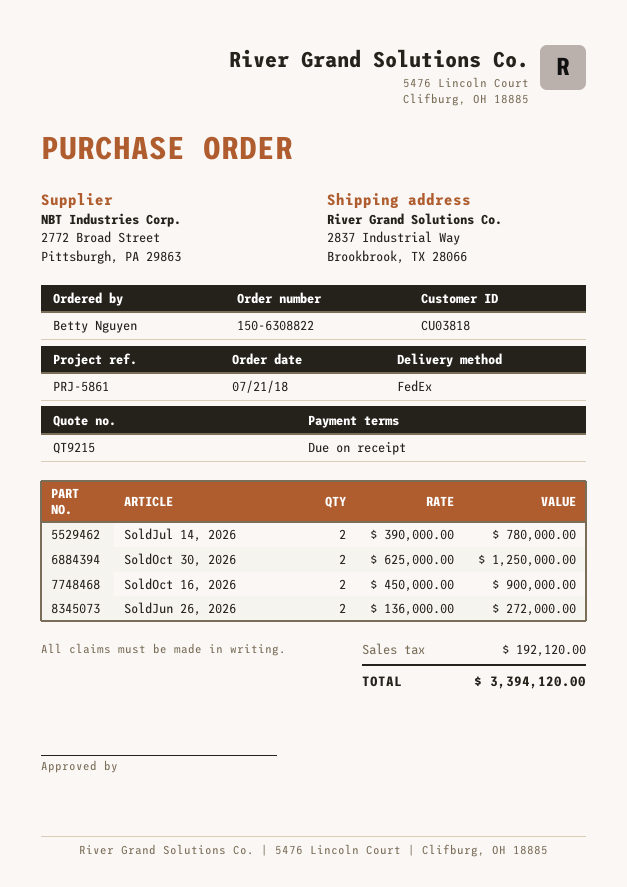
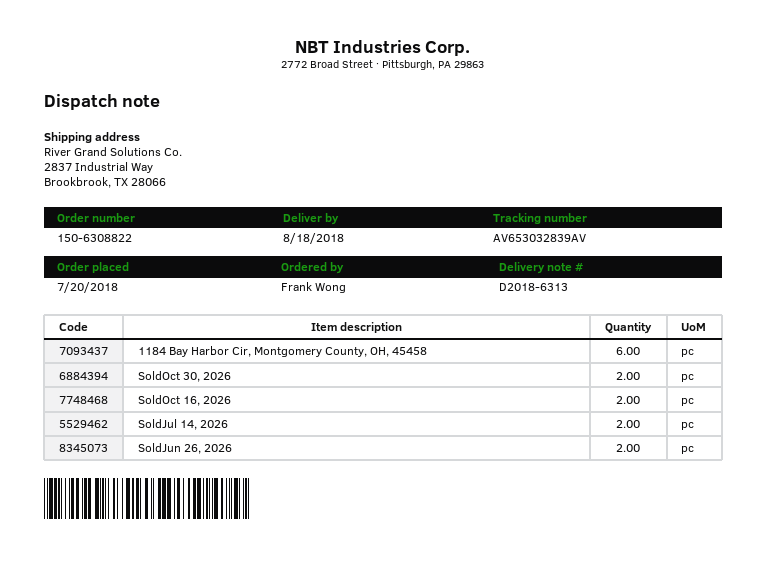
order date: 2018-07-21 -> 2018-07-20
ordered by: Betty Nguyen -> Frank Wong
1184 Bay Harbor Cir, Montgomery County, OH, 45458: none -> 6

